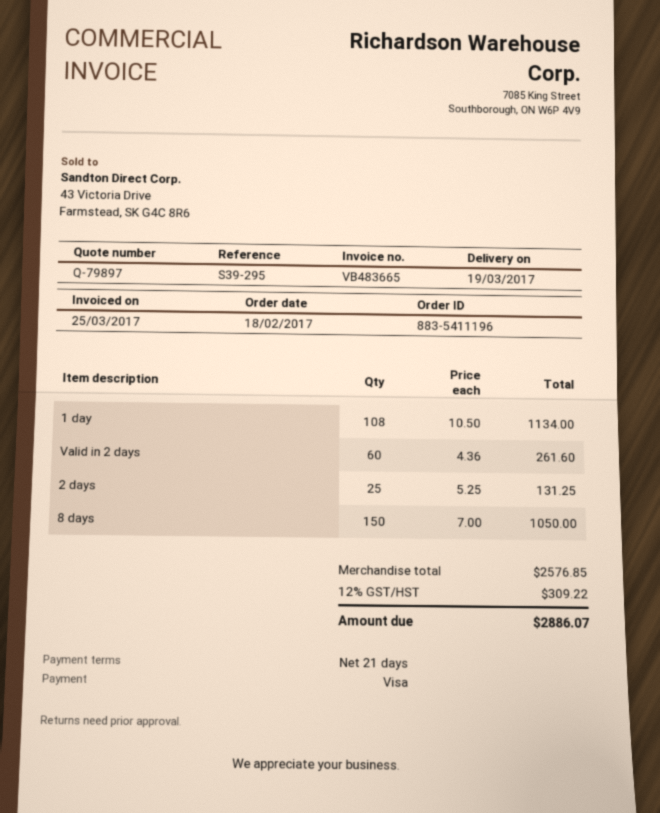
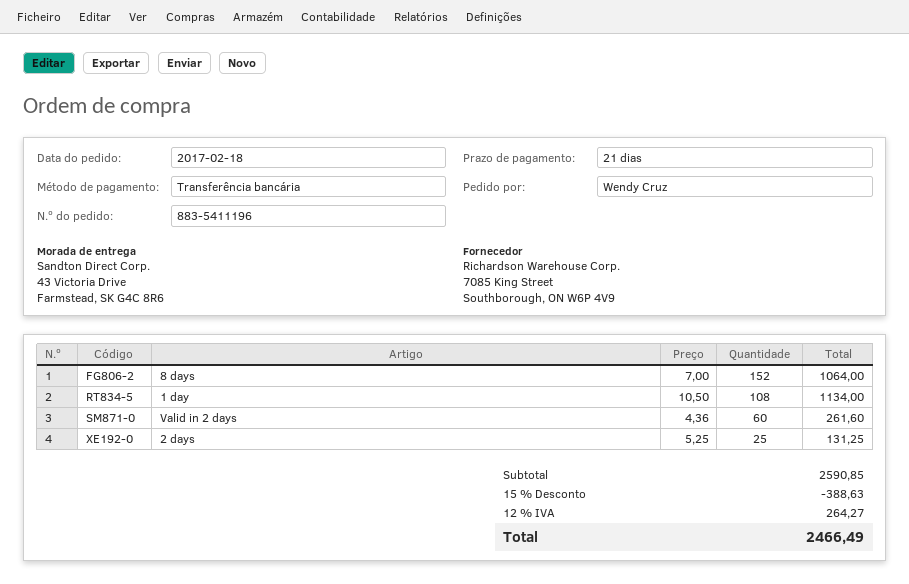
payment method: Visa -> bank transfer
8 days: 150 x 7.00 = 1050.00 -> 152 x 7.00 = 1064.00
subtotal: 2576.85 -> 2590.85
discount: none -> 15% = 388.63
tax: 12% = 309.22 -> 12% = 264.27
total: 2886.07 -> 2466.49

